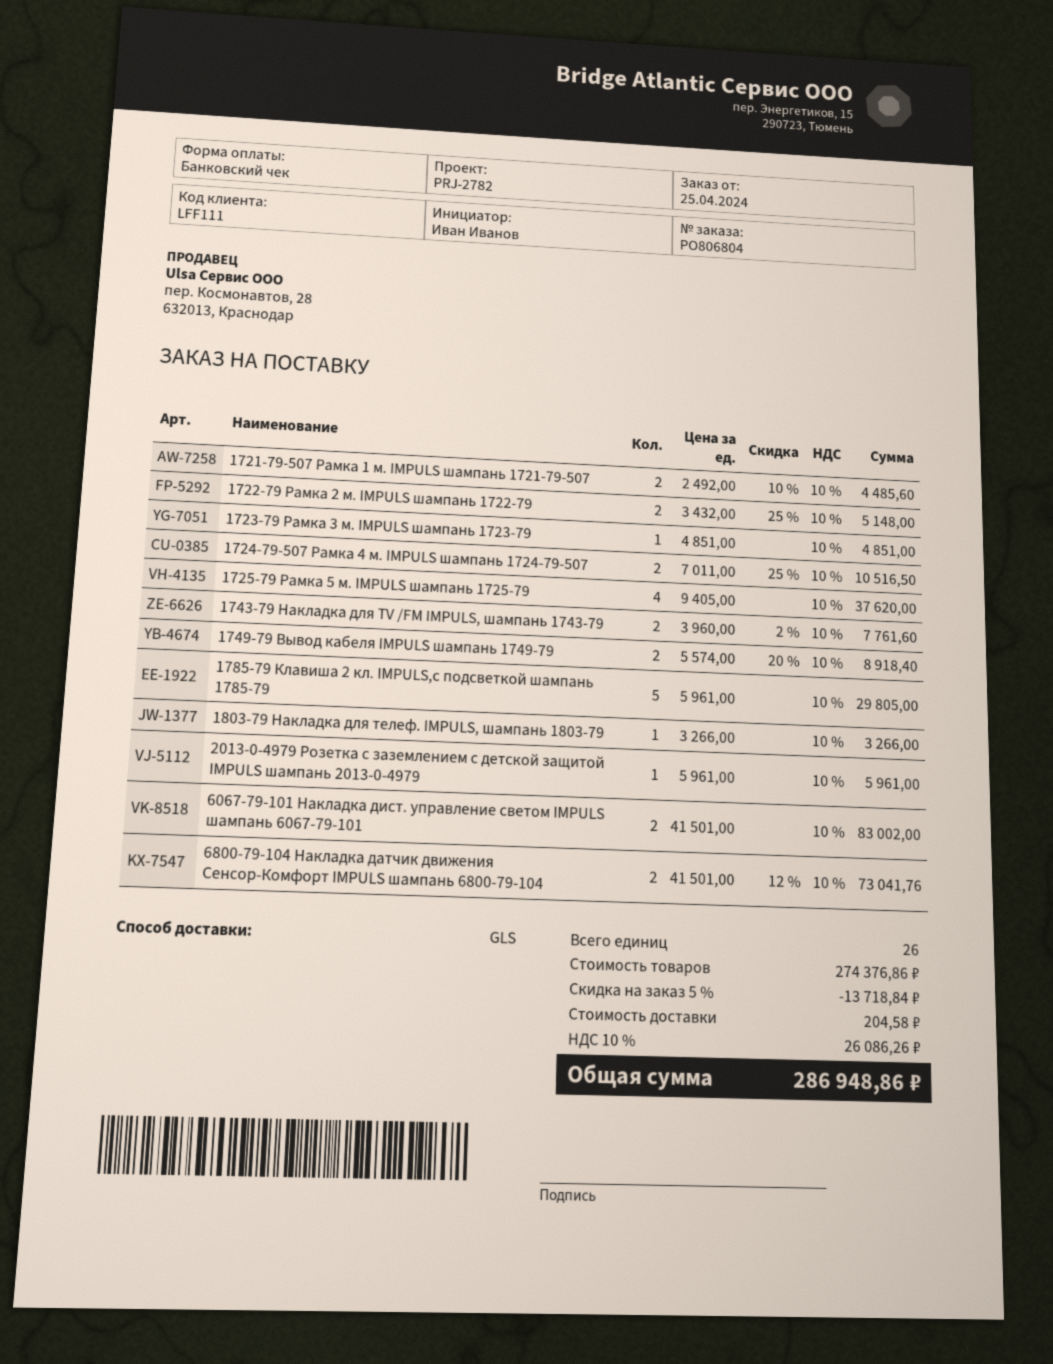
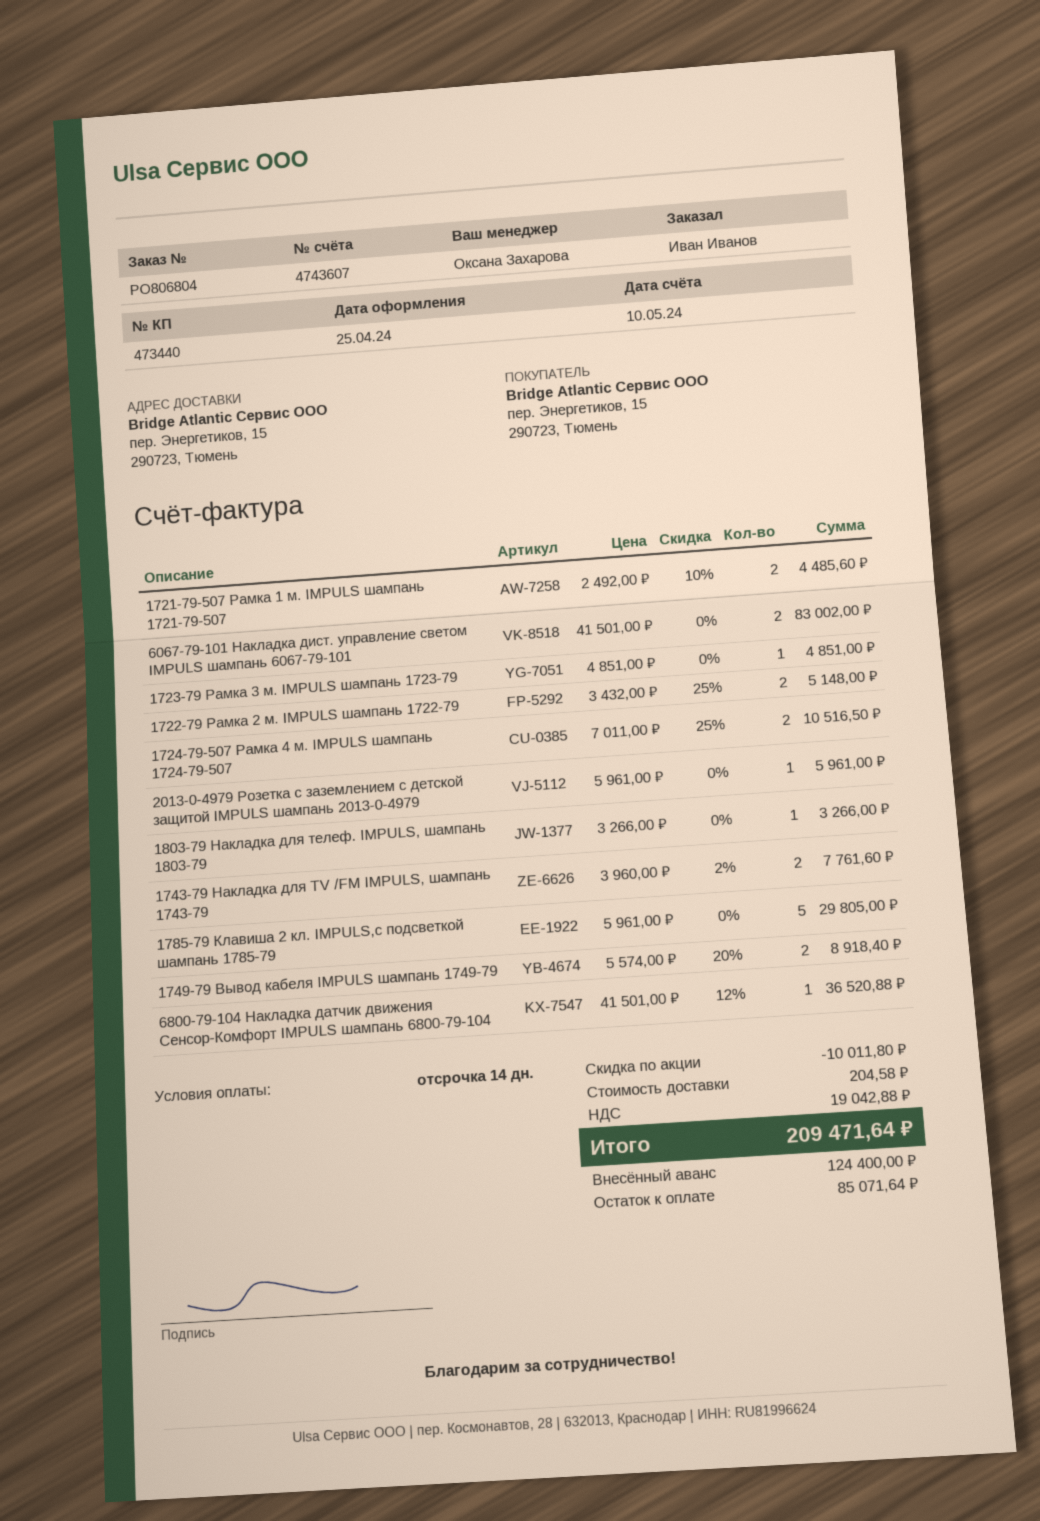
1725-79 Рамка 5 м. IMPULS шампань 1725-79: 4 x 9405.00 = 37620.00 -> none
6800-79-104 Накладка датчик движения Сенсор-Комфорт IMPULS шампань 6800-79-104: 2 x 41501.00 - 12% = 73041.76 -> 1 x 41501.00 - 12% = 36520.88
discount: 13718.84 -> 10011.80
tax: 26086.26 -> 19042.88
total: 286948.86 -> 209471.64

